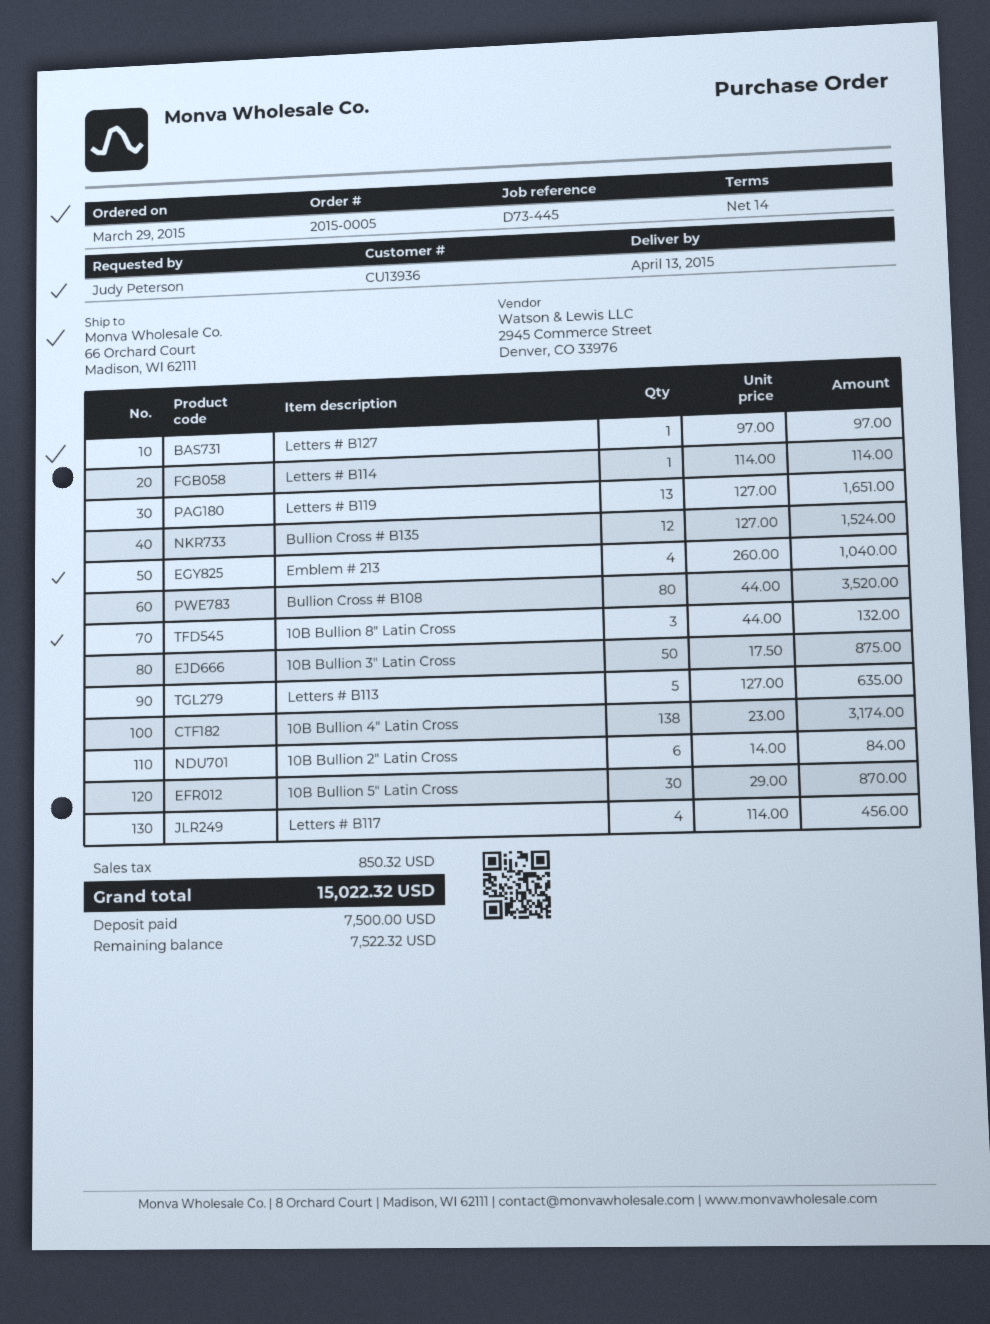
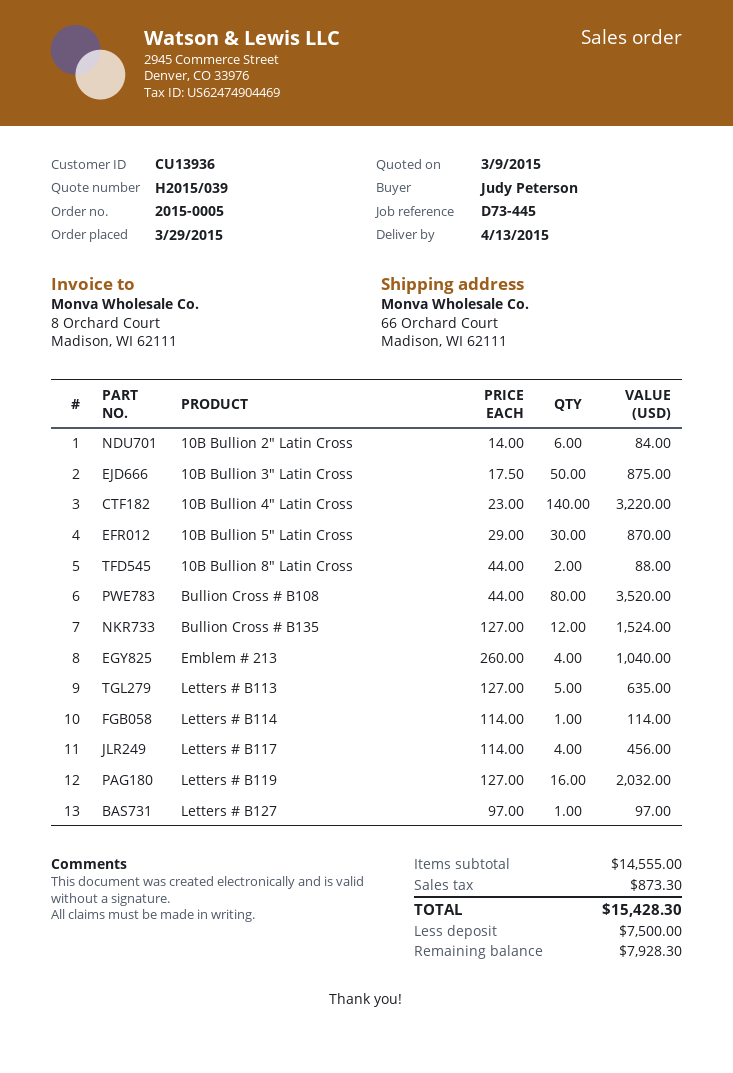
Letters # B119: 13 x 127.00 = 1651.00 -> 16 x 127.00 = 2032.00
10B Bullion 8" Latin Cross: 3 x 44.00 = 132.00 -> 2 x 44.00 = 88.00
10B Bullion 4" Latin Cross: 138 x 23.00 = 3174.00 -> 140 x 23.00 = 3220.00
tax: 850.32 -> 873.30
total: 15022.32 -> 15428.30
balance: 7522.32 -> 7928.30

